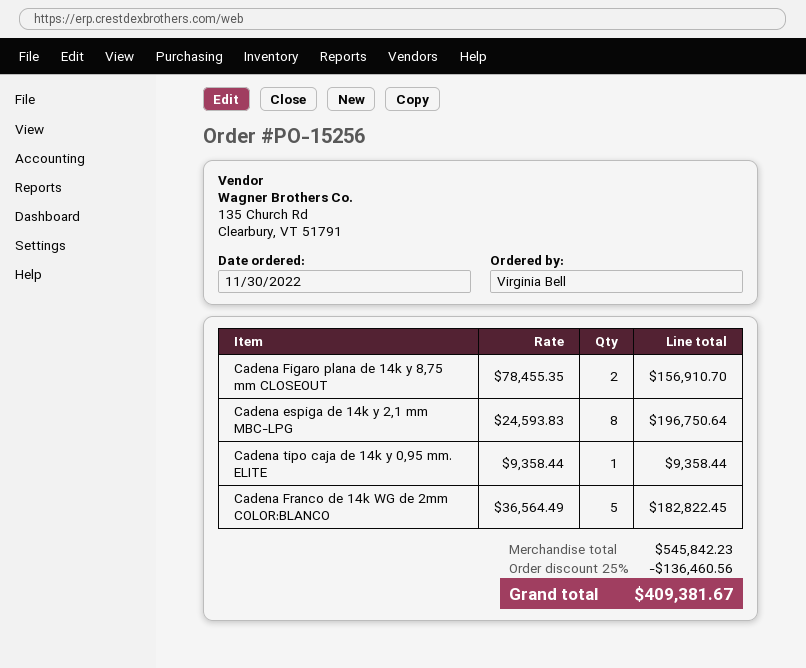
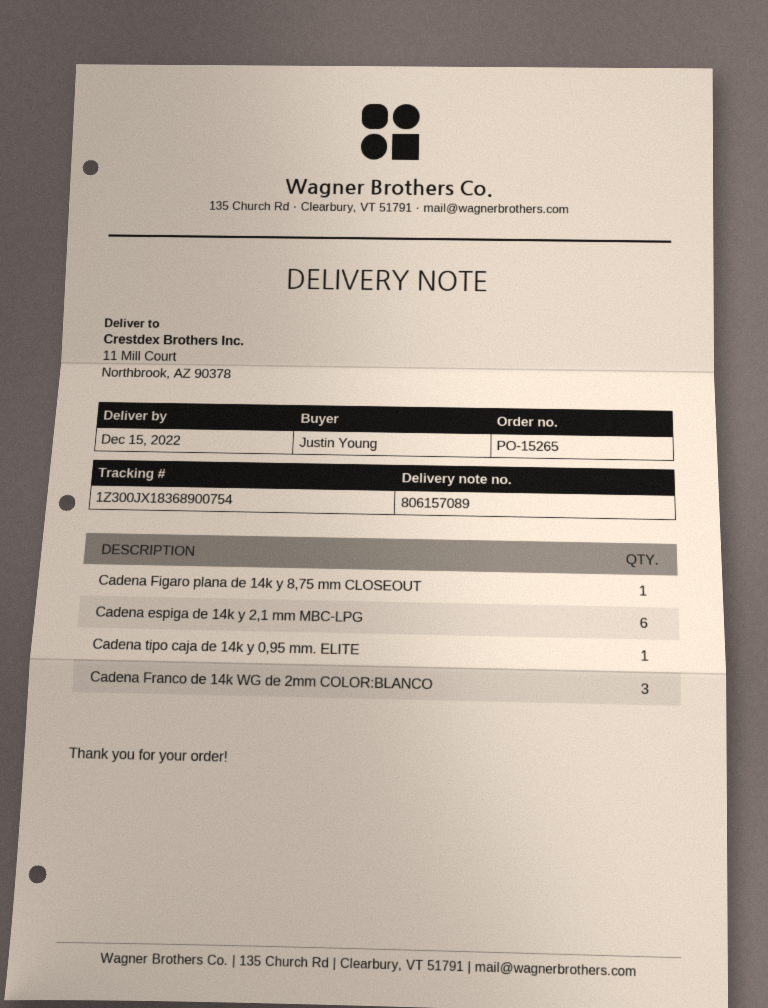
order number: PO-15256 -> PO-15265
ordered by: Virginia Bell -> Justin Young
Cadena Figaro plana de 14k y 8,75 mm CLOSEOUT: 2 -> 1
Cadena espiga de 14k y 2,1 mm MBC-LPG: 8 -> 6
Cadena Franco de 14k WG de 2mm COLOR:BLANCO: 5 -> 3

